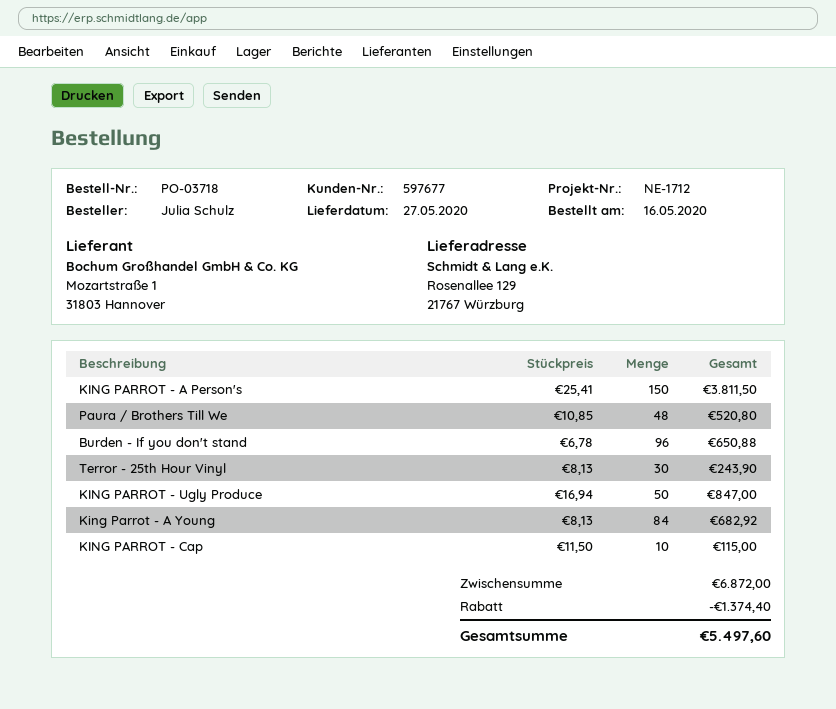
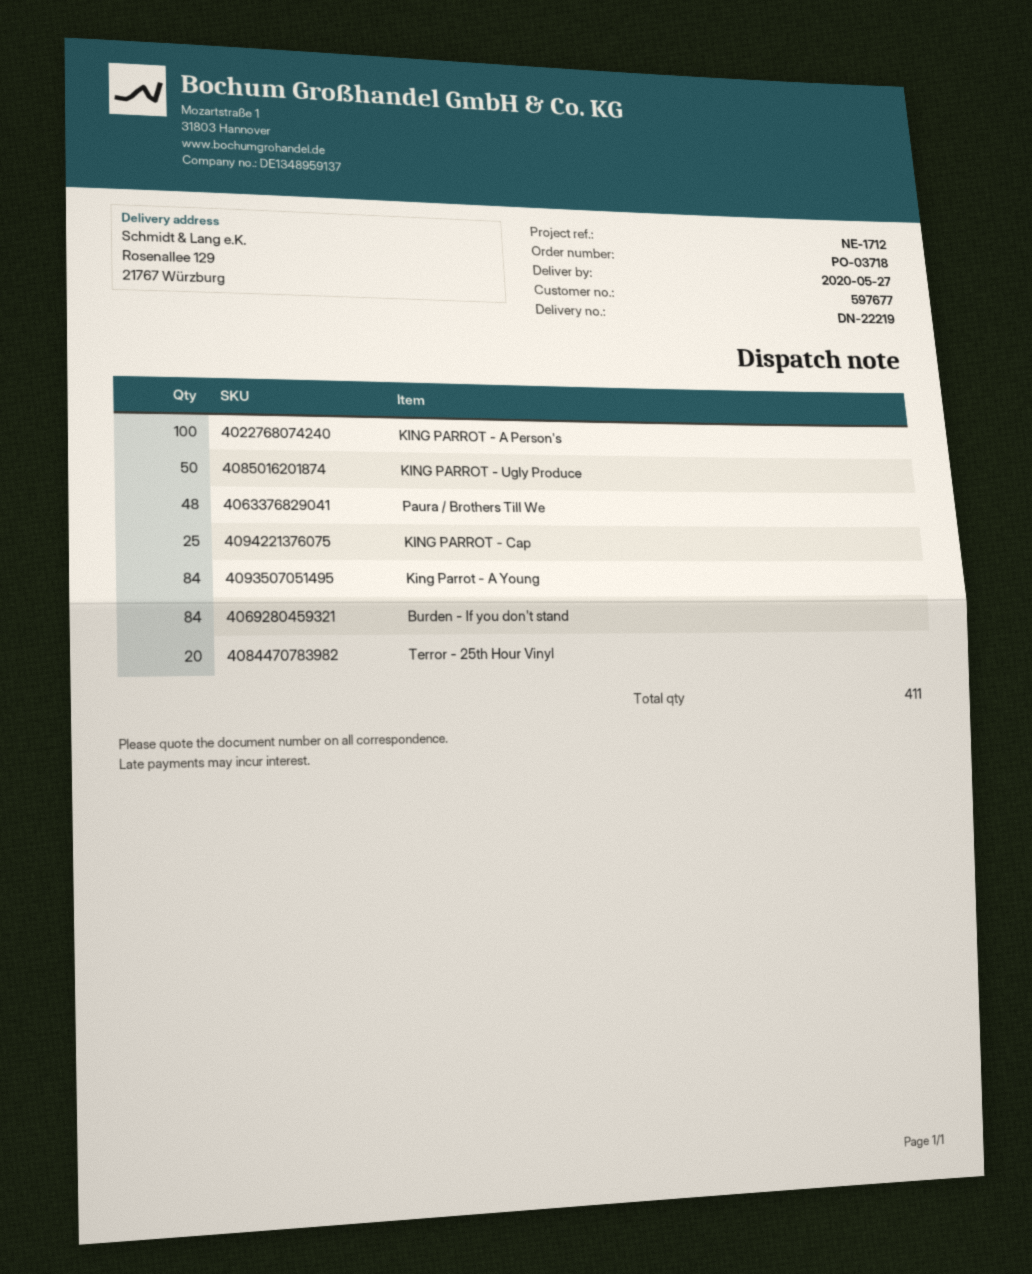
KING PARROT - A Person's: 150 -> 100
Burden - If you don't stand: 96 -> 84
Terror - 25th Hour Vinyl: 30 -> 20
KING PARROT - Cap: 10 -> 25

